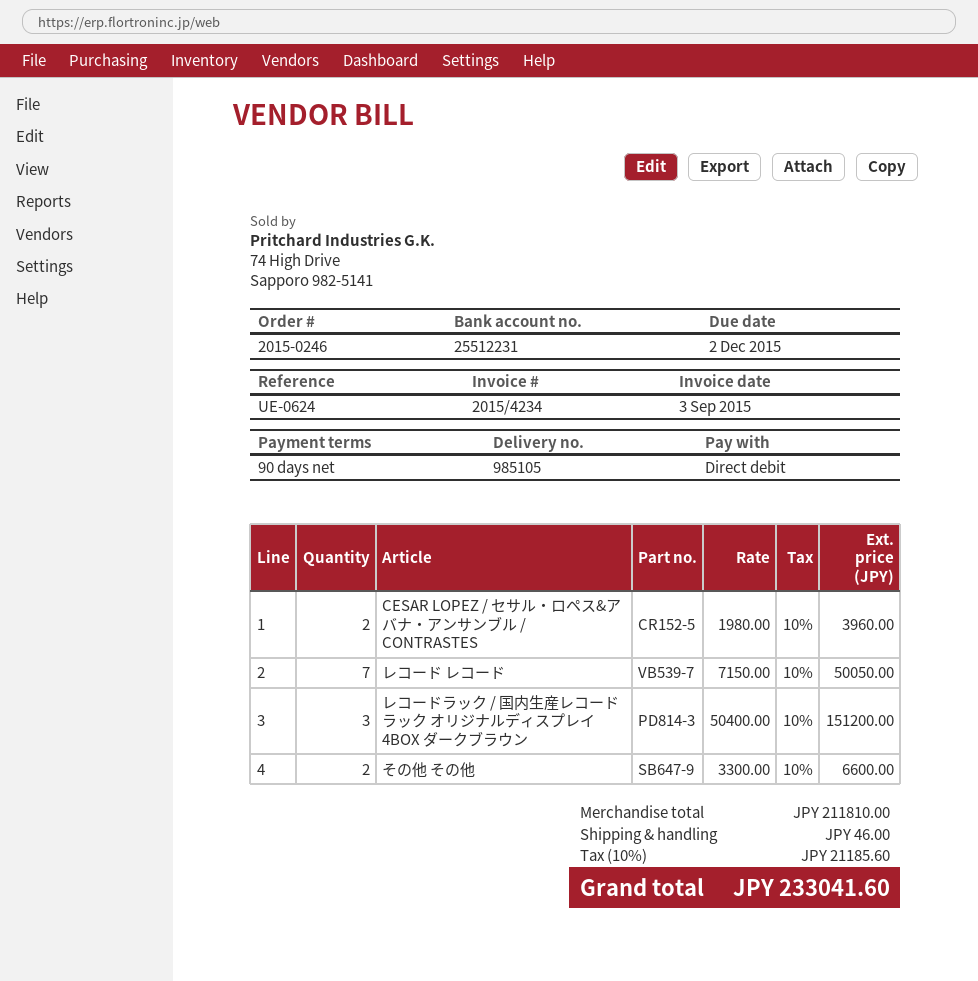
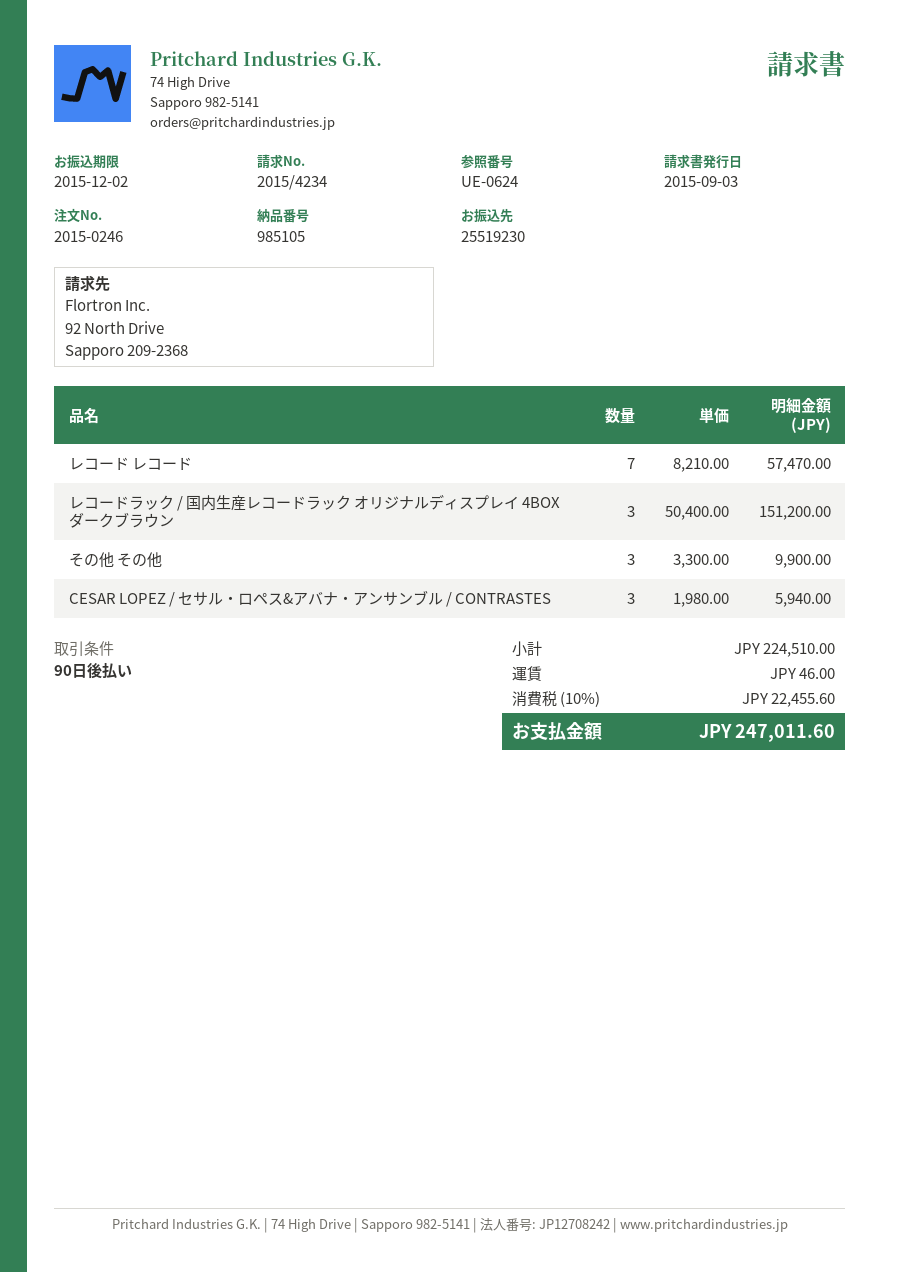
bank account: 25512231 -> 25519230
CESAR LOPEZ / セサル・ロペス&アバナ・アンサンブル / CONTRASTES: 2 x 1980.00 = 3960.00 -> 3 x 1980.00 = 5940.00
レコード レコード: 7 x 7150.00 = 50050.00 -> 7 x 8210.00 = 57470.00
その他 その他: 2 x 3300.00 = 6600.00 -> 3 x 3300.00 = 9900.00
subtotal: 211810.00 -> 224510.00
tax: 10% = 21185.60 -> 10% = 22455.60
total: 233041.60 -> 247011.60

